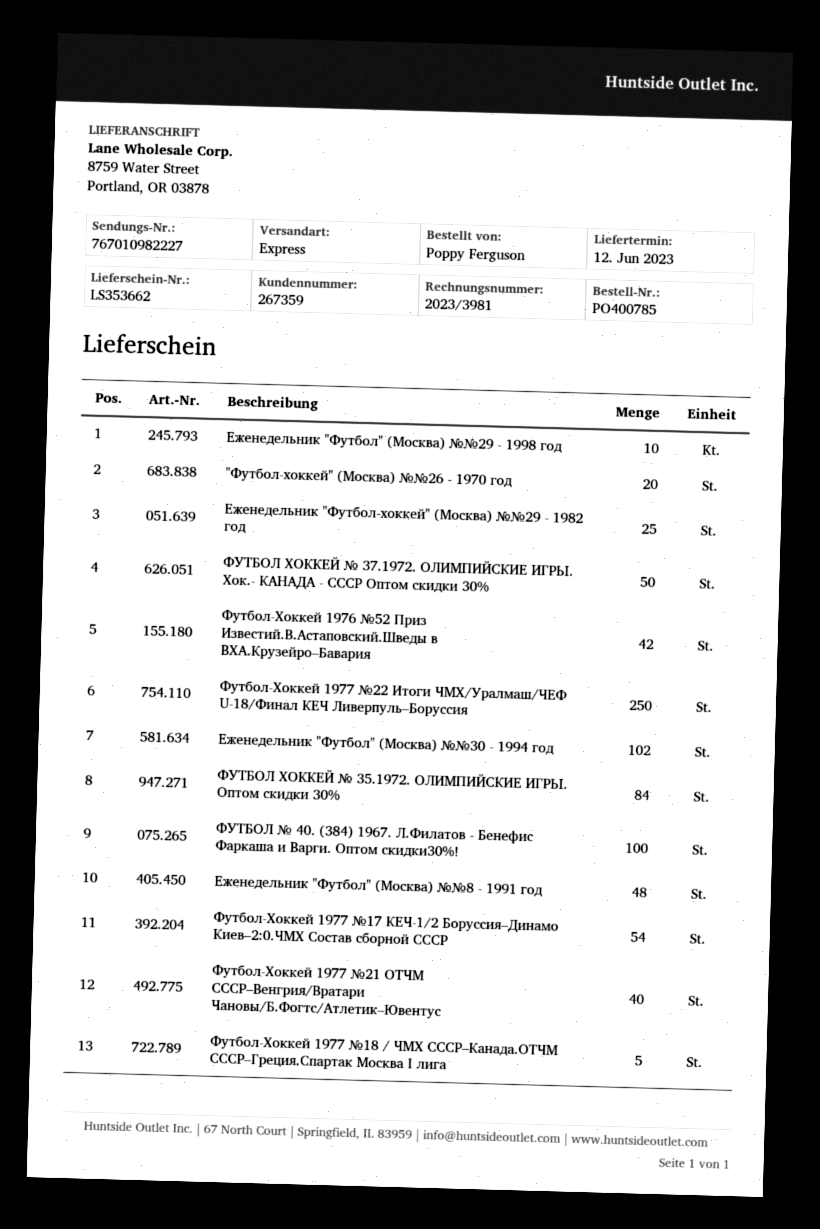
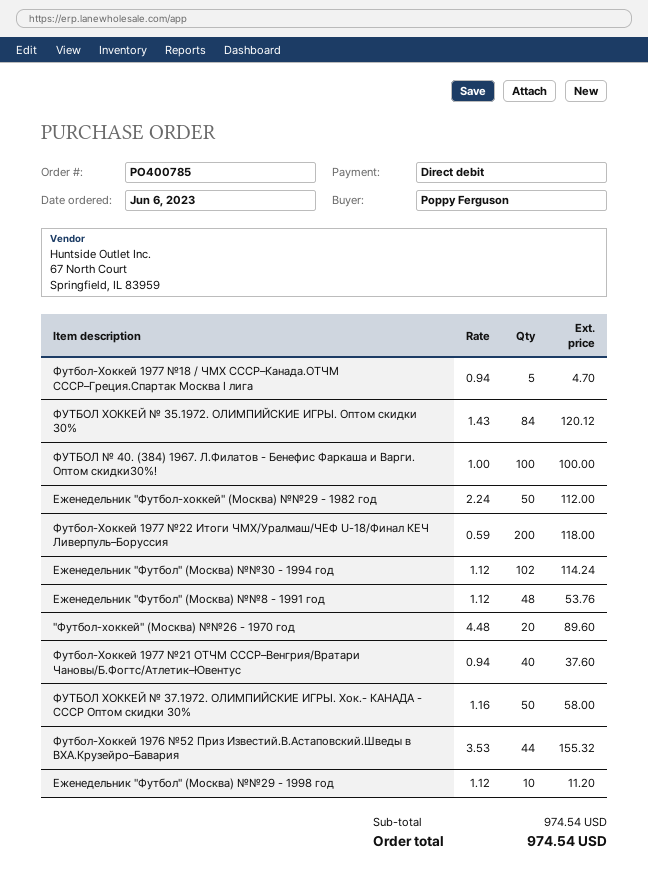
Еженедельник "Футбол-хоккей" (Москва) №№29 - 1982 год: 25 -> 50
Футбол-Хоккей 1976 №52 Приз Известий.В.Астаповский.Шведы в ВХА.Крузейро–Бавария: 42 -> 44
Футбол-Хоккей 1977 №22 Итоги ЧМХ/Уралмаш/ЧЕФ U-18/Финал КЕЧ Ливерпуль–Боруссия: 250 -> 200
Футбол-Хоккей 1977 №17 КЕЧ-1/2 Боруссия–Динамо Киев–2:0.ЧМХ Состав сборной СССР: 54 -> none

